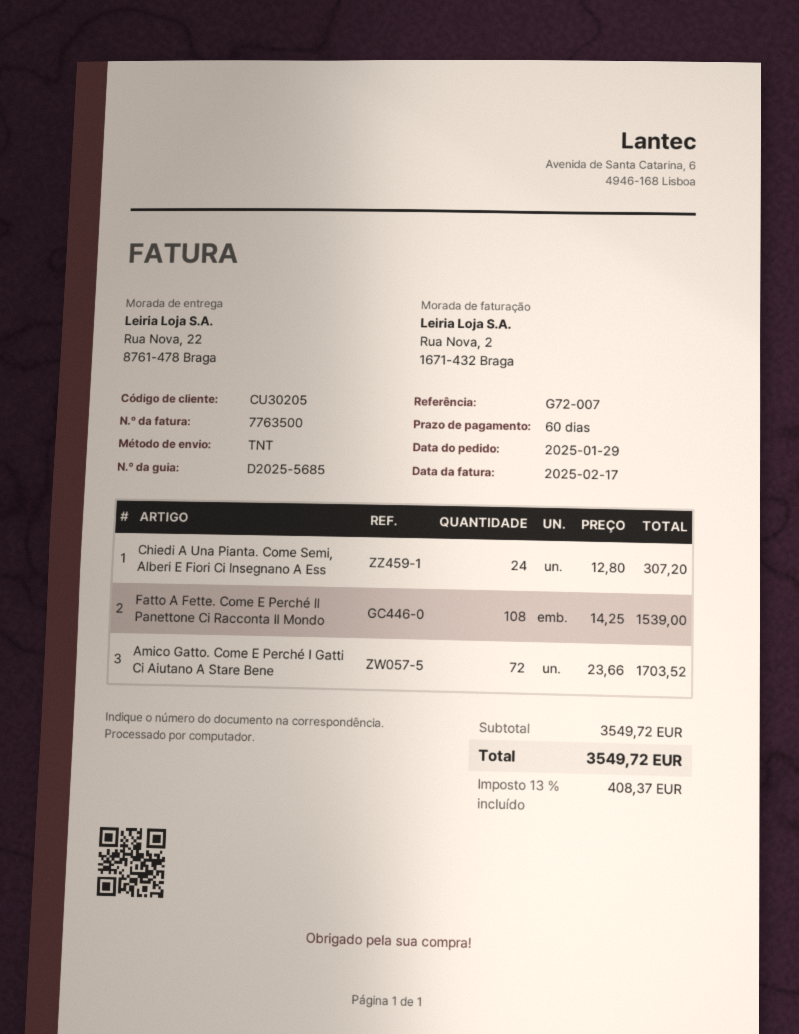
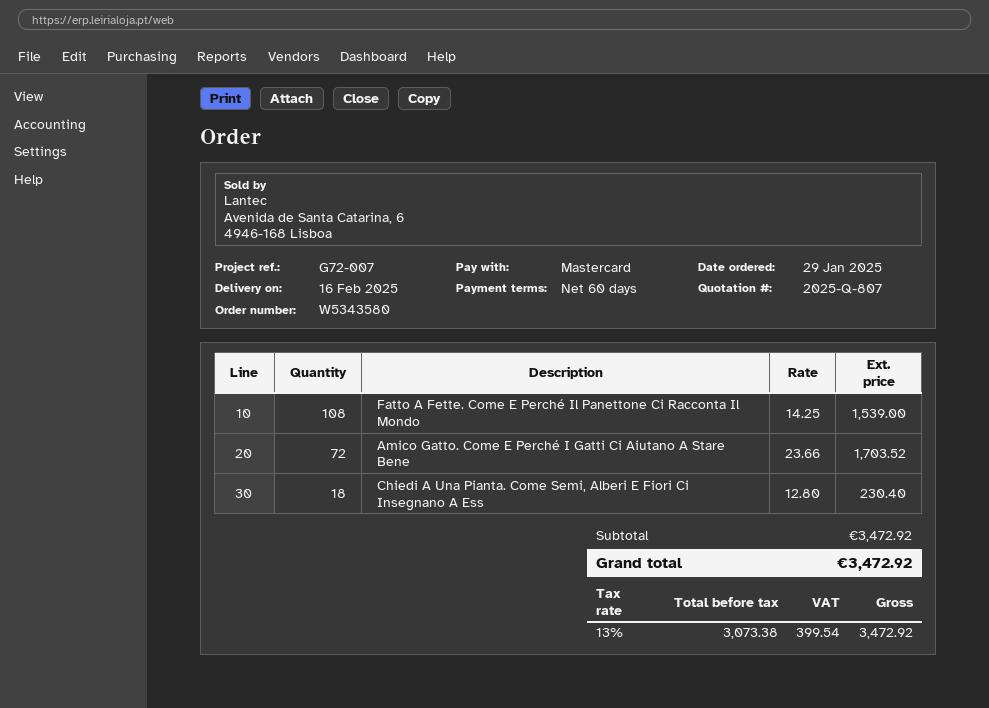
Chiedi A Una Pianta. Come Semi, Alberi E Fiori Ci Insegnano A Ess: 24 x 12.80 = 307.20 -> 18 x 12.80 = 230.40
subtotal: 3549.72 -> 3472.92
tax: 13% = 408.37 -> 13% = 399.54
total: 3549.72 -> 3472.92

